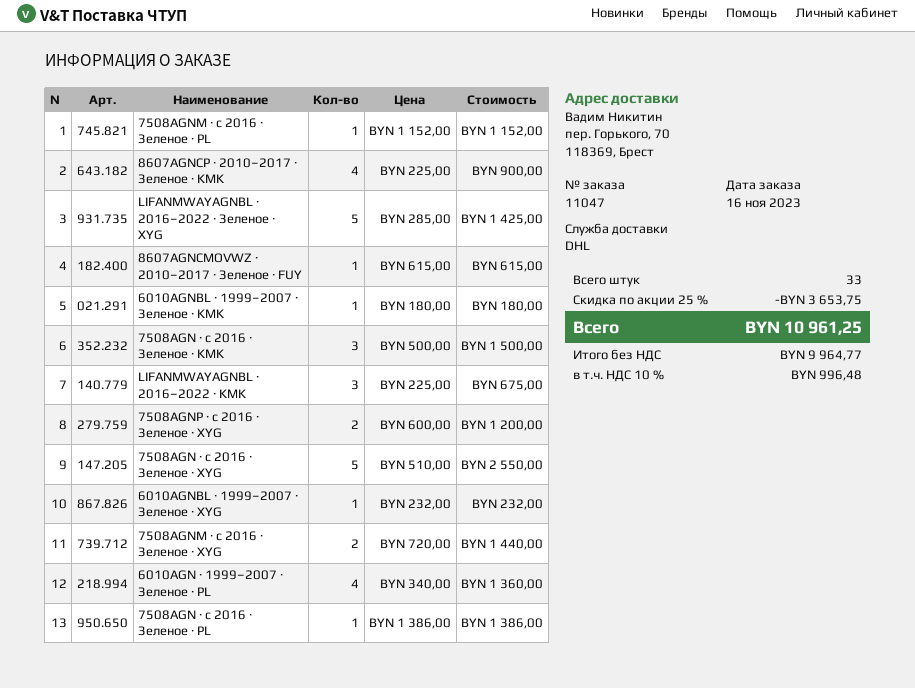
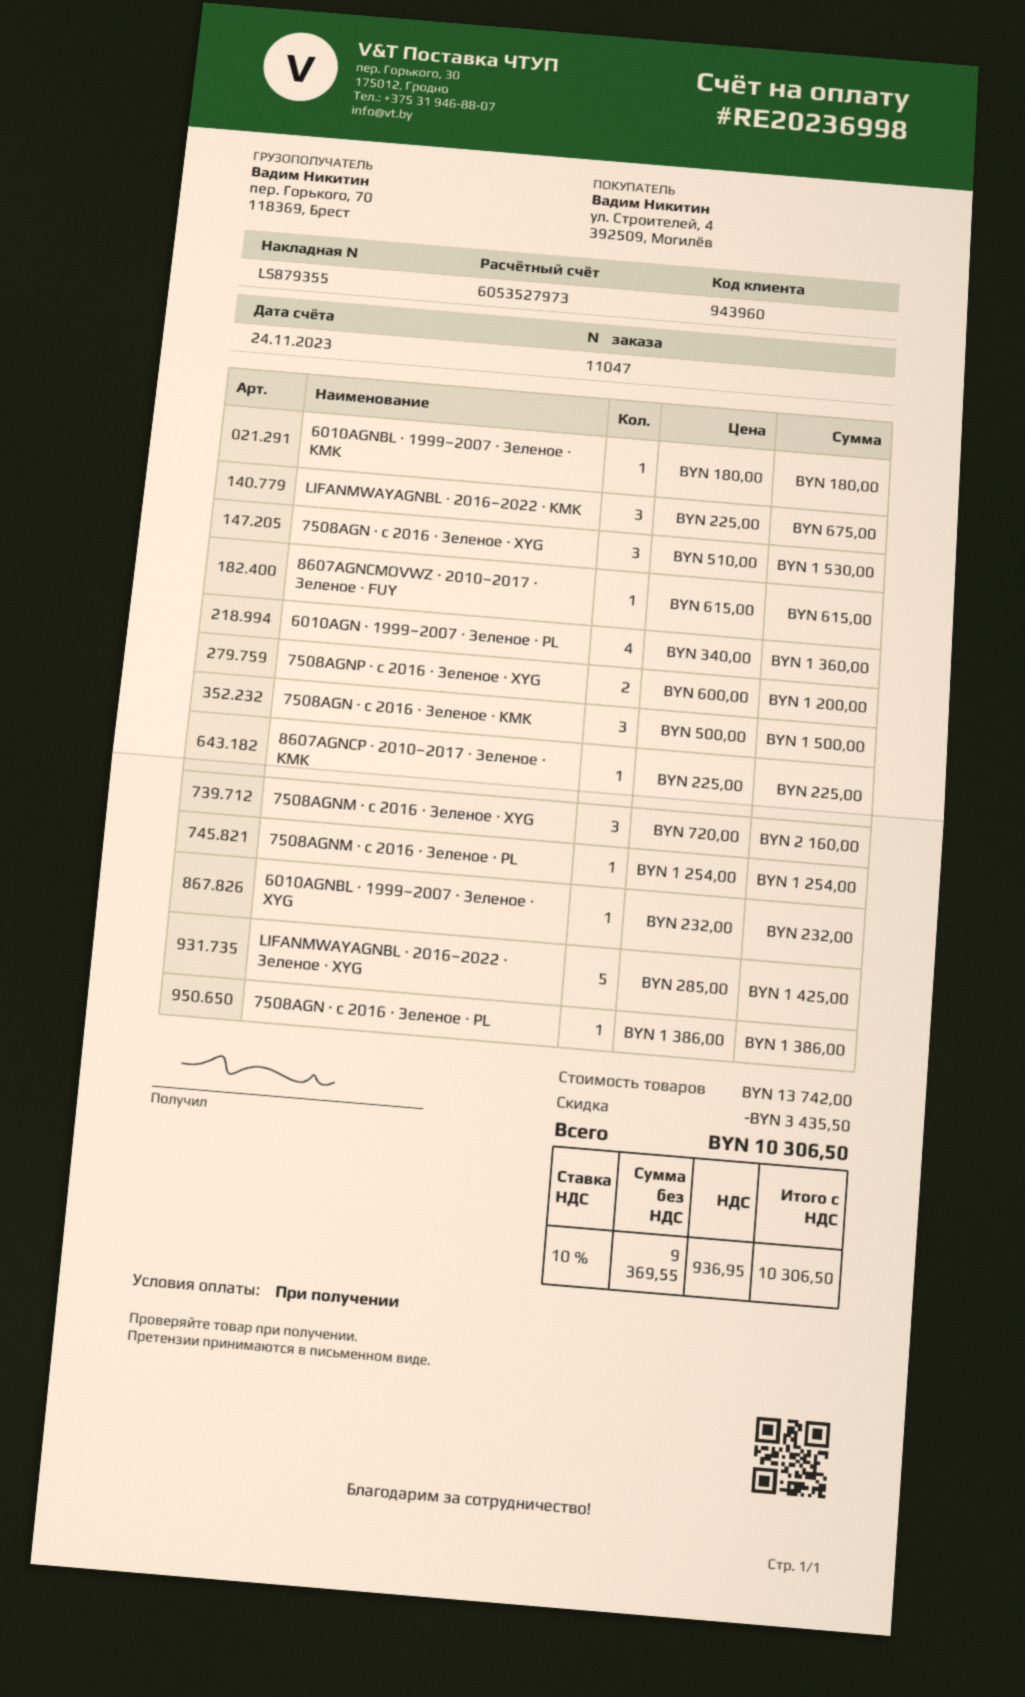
7508AGNM · с 2016 · Зеленое · PL: 1 x 1152.00 = 1152.00 -> 1 x 1254.00 = 1254.00
8607AGNCP · 2010–2017 · Зеленое · KMK: 4 x 225.00 = 900.00 -> 1 x 225.00 = 225.00
7508AGN · с 2016 · Зеленое · XYG: 5 x 510.00 = 2550.00 -> 3 x 510.00 = 1530.00
7508AGNM · с 2016 · Зеленое · XYG: 2 x 720.00 = 1440.00 -> 3 x 720.00 = 2160.00
discount: 3653.75 -> 3435.50
net: 9964.77 -> 9369.55
tax: 10% = 996.48 -> 10% = 936.95
total: 10961.25 -> 10306.50

